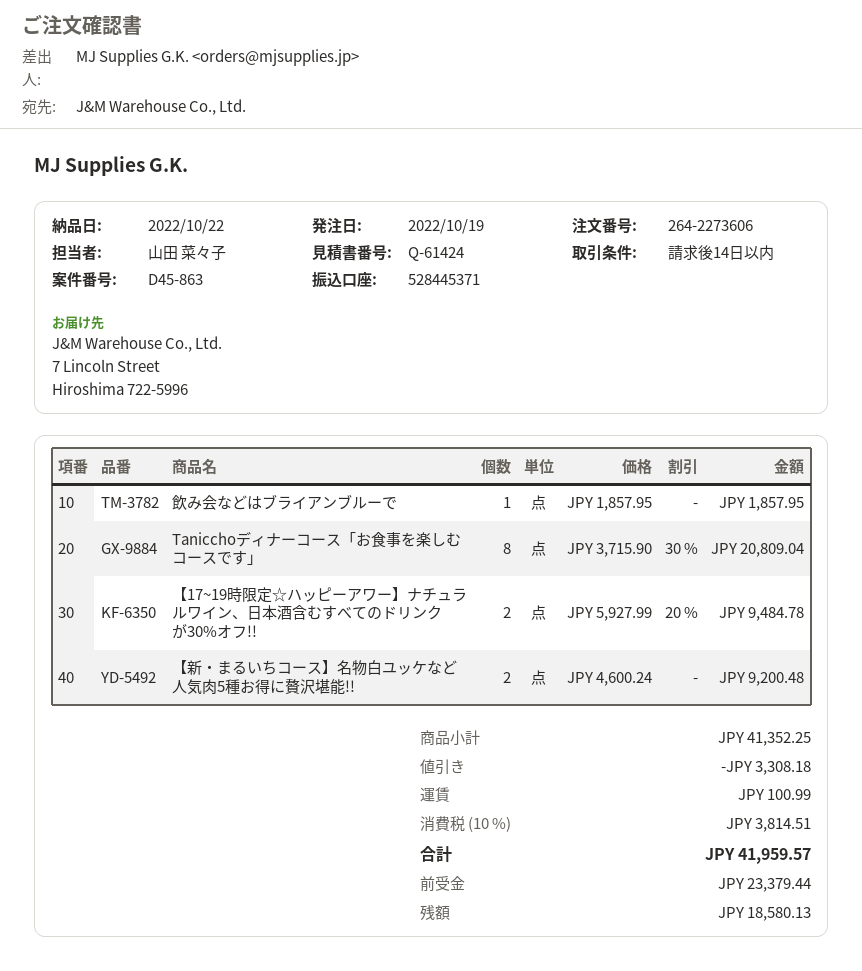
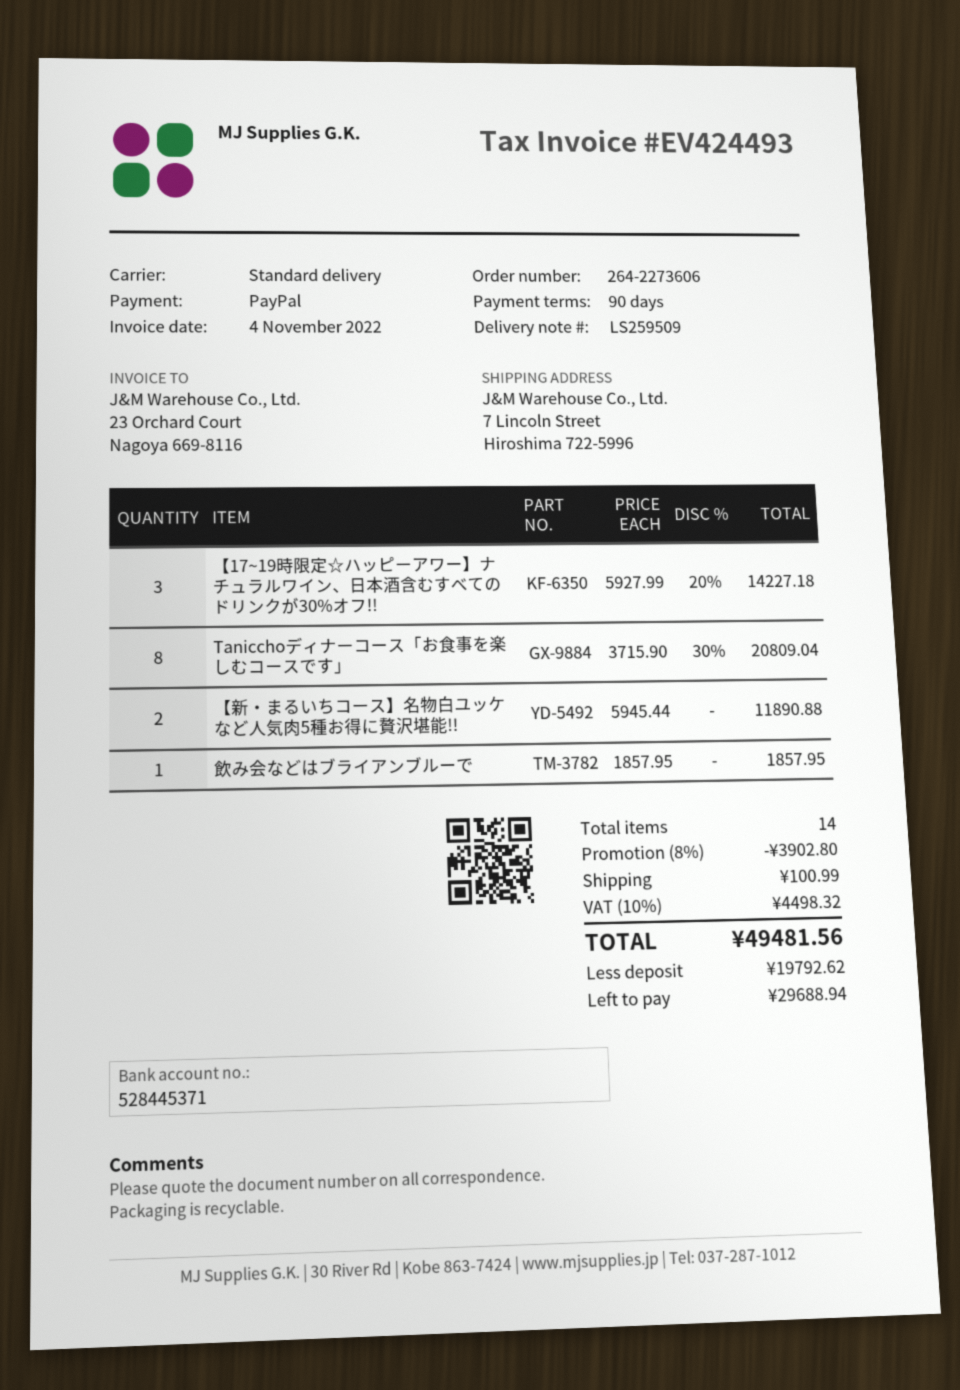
payment terms: 14 days -> 90 days
【17~19時限定☆ハッピーアワー】ナチュラルワイン、日本酒含むすべてのドリンクが30%オフ!!: 2 x 5927.99 - 20% = 9484.78 -> 3 x 5927.99 - 20% = 14227.18
【新・まるいちコース】名物白ユッケなど人気肉5種お得に贅沢堪能!!: 2 x 4600.24 = 9200.48 -> 2 x 5945.44 = 11890.88
discount: 3308.18 -> 3902.80
tax: 10% = 3814.51 -> 10% = 4498.32
total: 41959.57 -> 49481.56
deposit: 23379.44 -> 19792.62
balance: 18580.13 -> 29688.94

